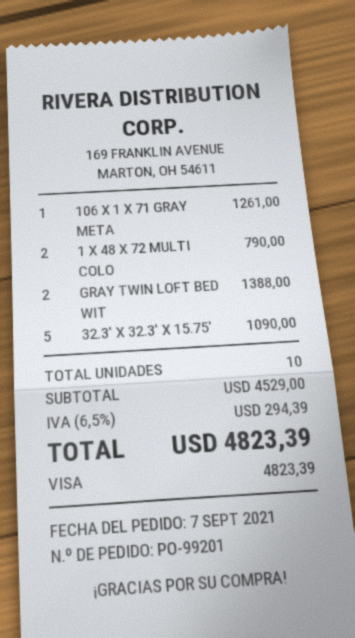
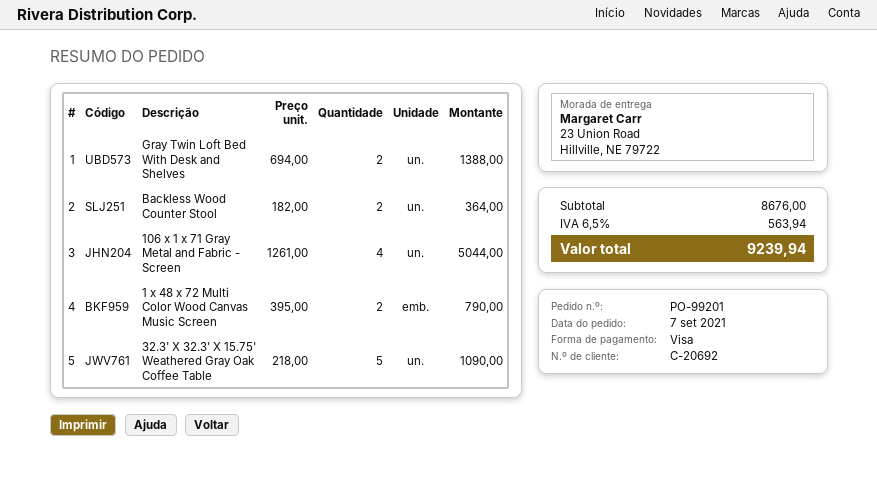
106 X 1 X 71 GRAY META: 1 for 1261.00 -> 4 for 5044.00
Backless Wood Counter Stool: none -> 2 for 364.00
subtotal: 4529.00 -> 8676.00
tax: 6.5% = 294.39 -> 6.5% = 563.94
total: 4823.39 -> 9239.94

